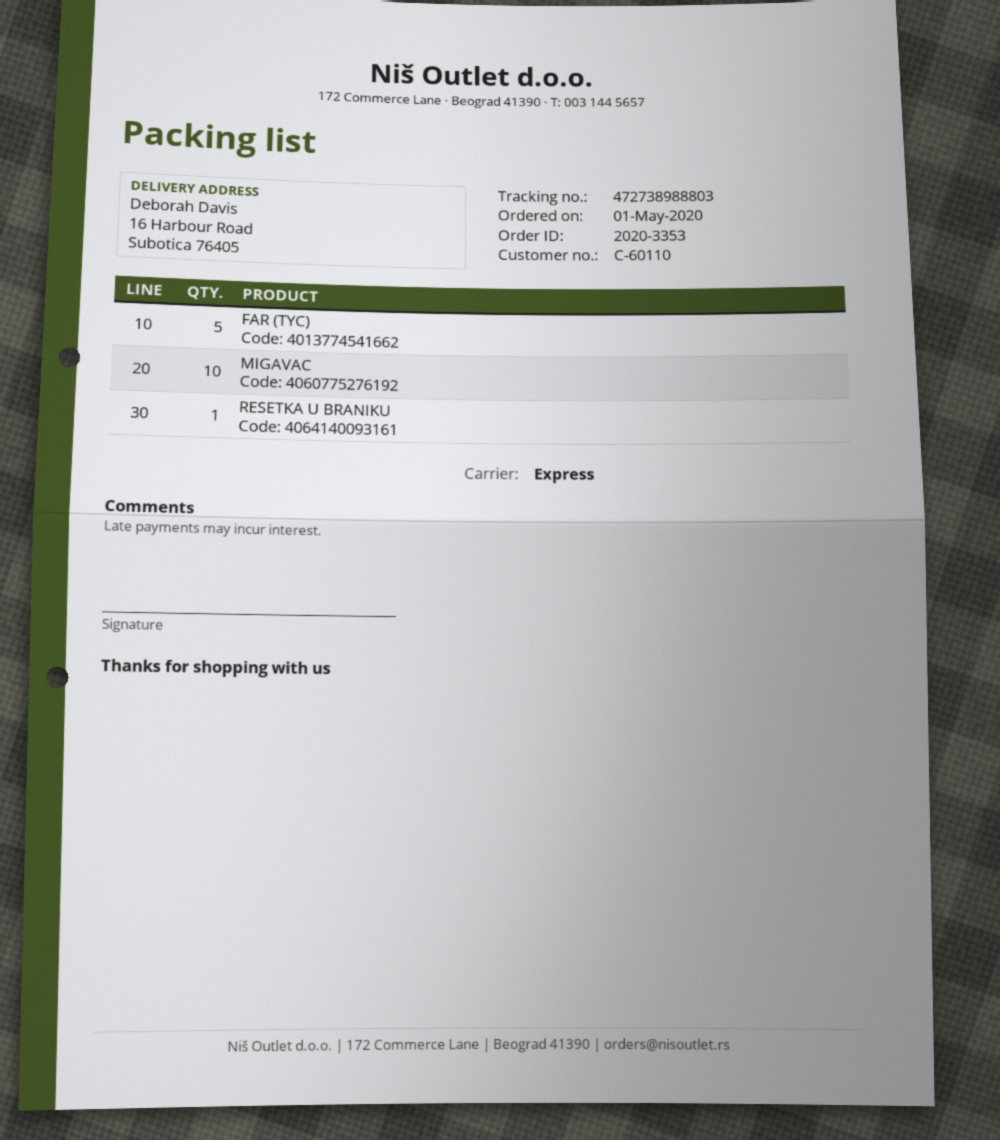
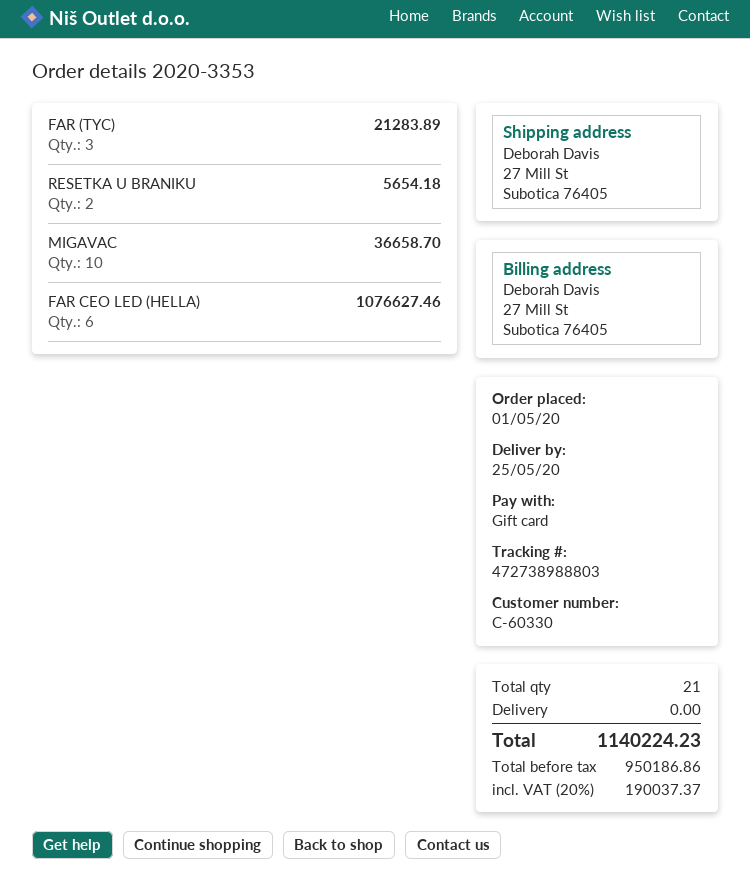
customer number: C-60110 -> C-60330
ship to: 16 Harbour Road, Subotica 76405 -> 27 Mill St, Subotica 76405
FAR (TYC): 5 -> 3
RESETKA U BRANIKU: 1 -> 2
FAR CEO LED (HELLA): none -> 6

